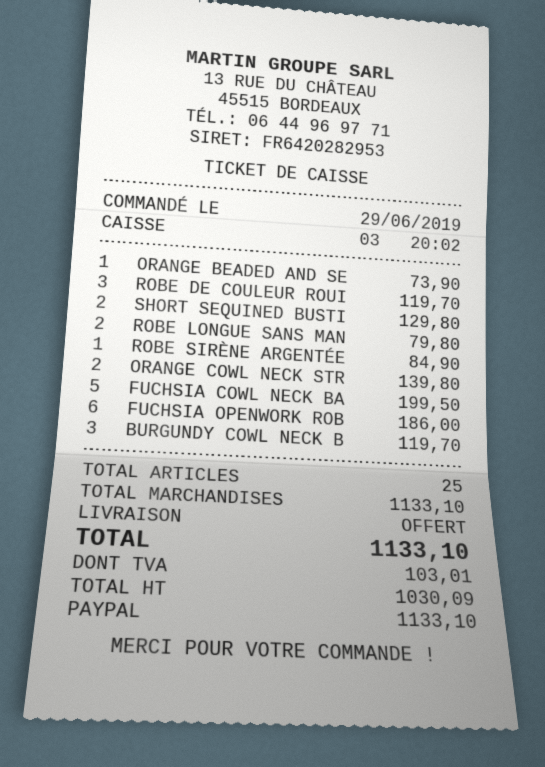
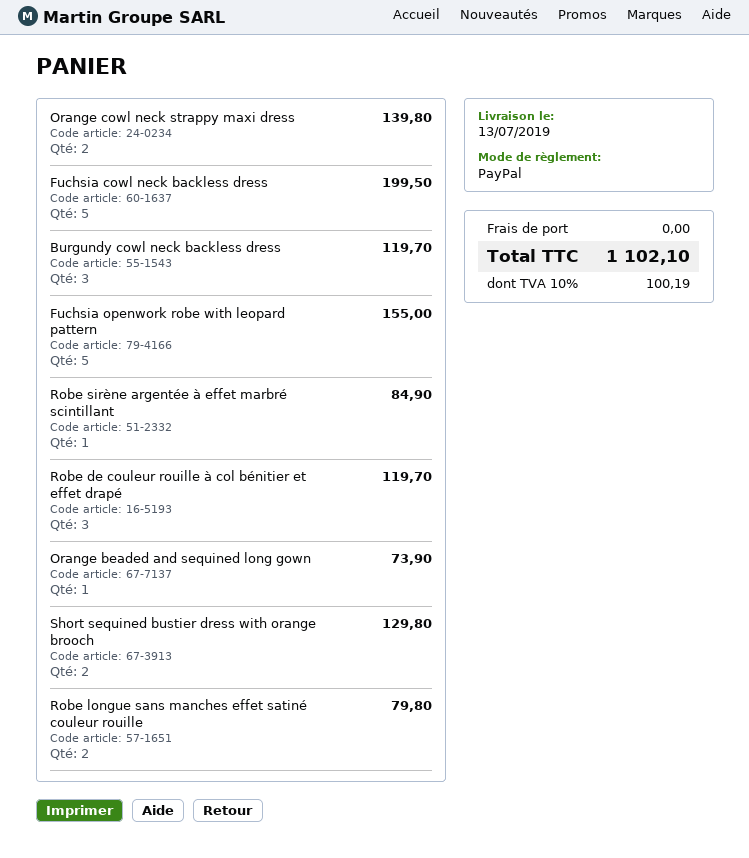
FUCHSIA OPENWORK ROB: 6 for 186.00 -> 5 for 155.00
tax: 103.01 -> 100.19
total: 1133.10 -> 1102.10

